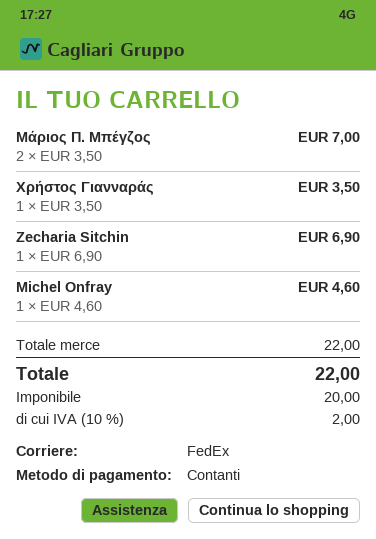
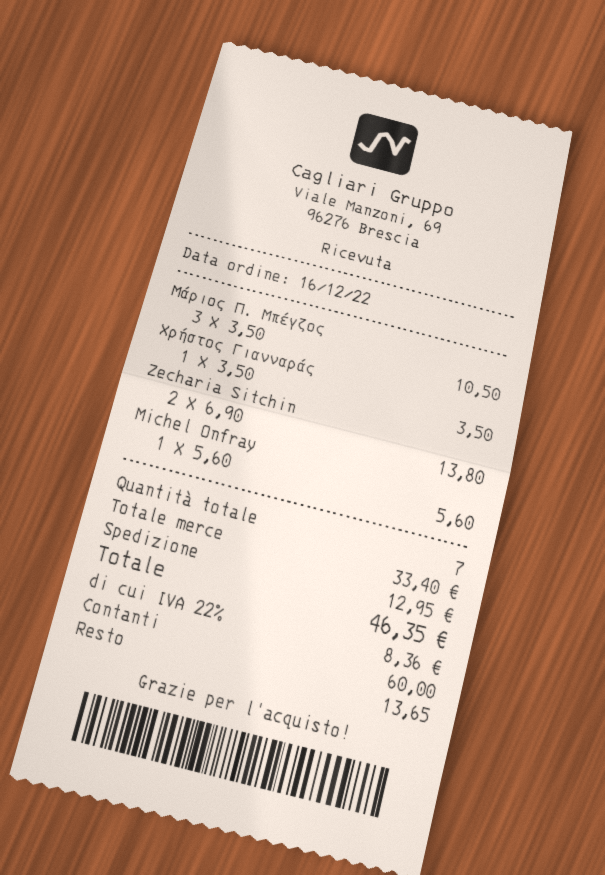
Μάριος Π. Μπέγζος: 2 x 3.50 = 7.00 -> 3 x 3.50 = 10.50
Zecharia Sitchin: 1 x 6.90 = 6.90 -> 2 x 6.90 = 13.80
Michel Onfray: 1 x 4.60 = 4.60 -> 1 x 5.60 = 5.60
subtotal: 22.00 -> 33.40
shipping: none -> 12.95
tax: 10% = 2.00 -> 22% = 8.36
total: 22.00 -> 46.35

